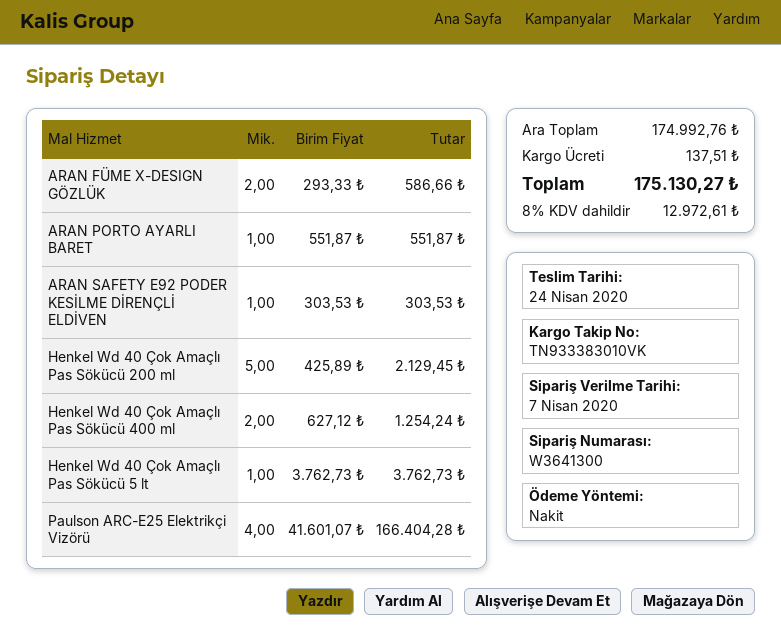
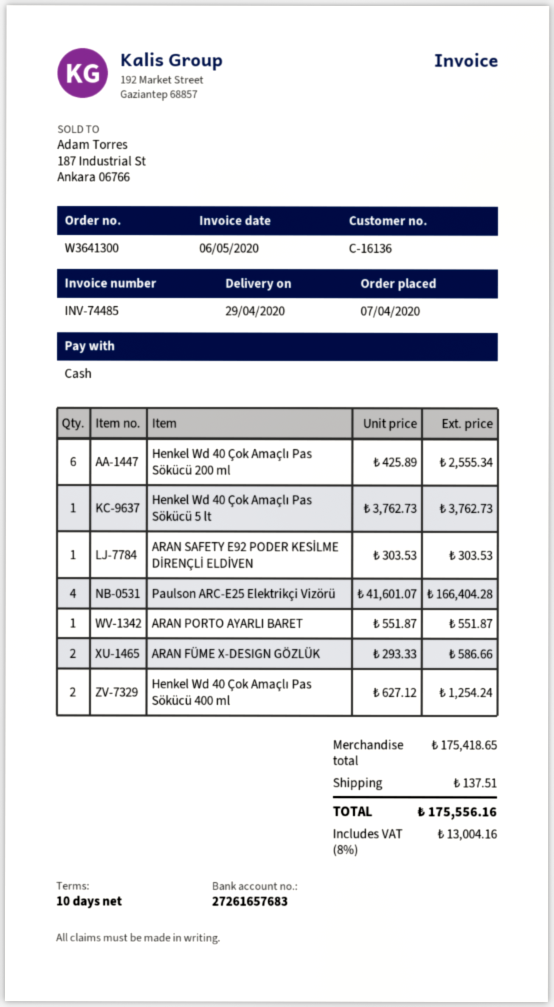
delivery date: 2020-04-24 -> 2020-04-29
Henkel Wd 40 Çok Amaçlı Pas Sökücü 200 ml: 5 x 425.89 = 2129.45 -> 6 x 425.89 = 2555.34
subtotal: 174992.76 -> 175418.65
tax: 8% = 12972.61 -> 8% = 13004.16
total: 175130.27 -> 175556.16

